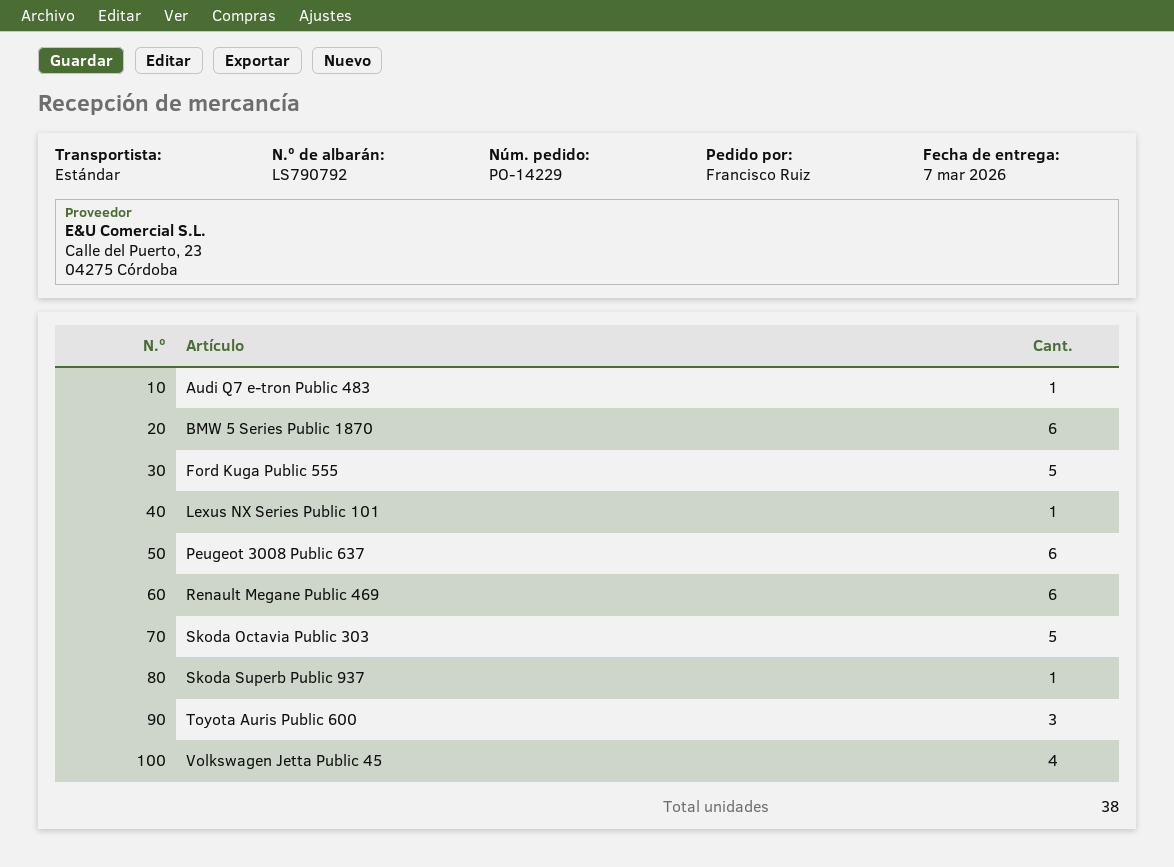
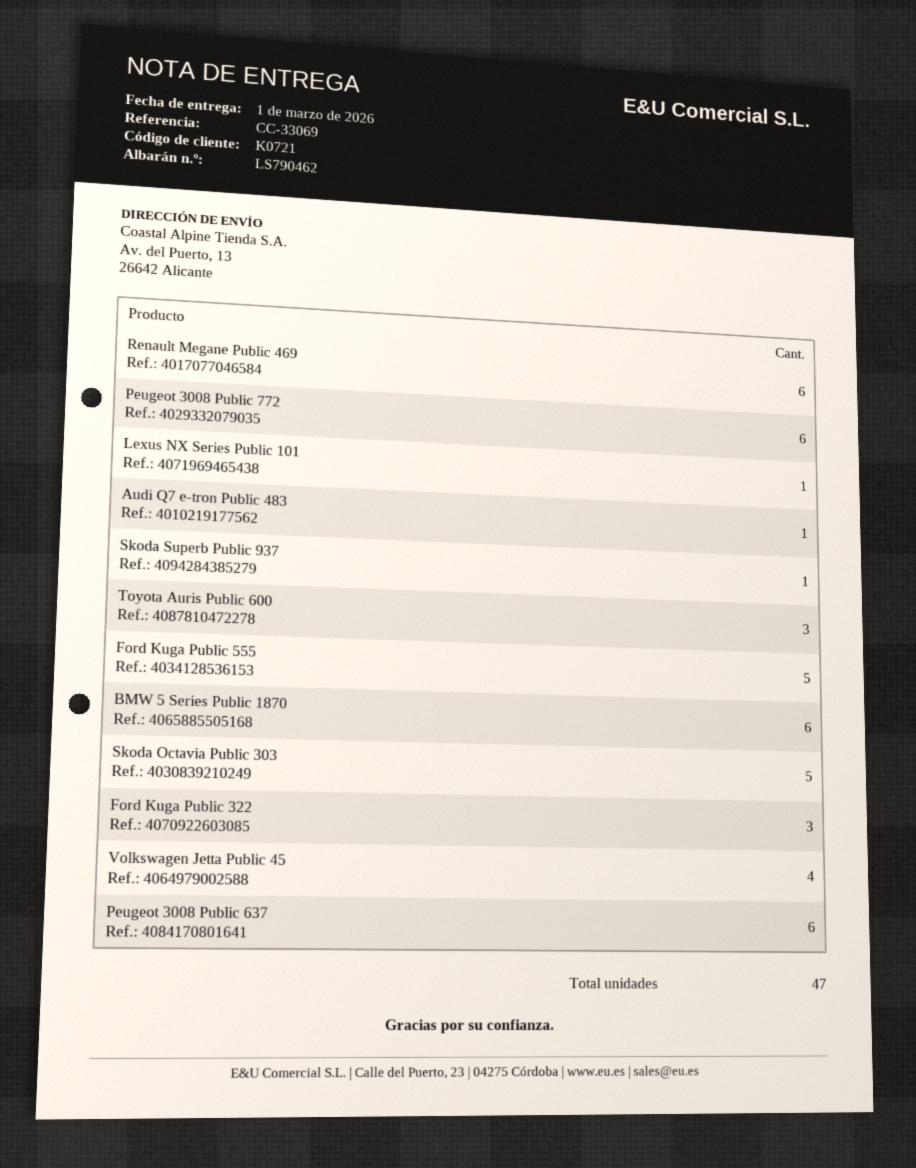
delivery note number: LS790792 -> LS790462
delivery date: 2026-03-07 -> 2026-03-01
Peugeot 3008 Public 772: none -> 6
Ford Kuga Public 322: none -> 3
total quantity: 38 -> 47

